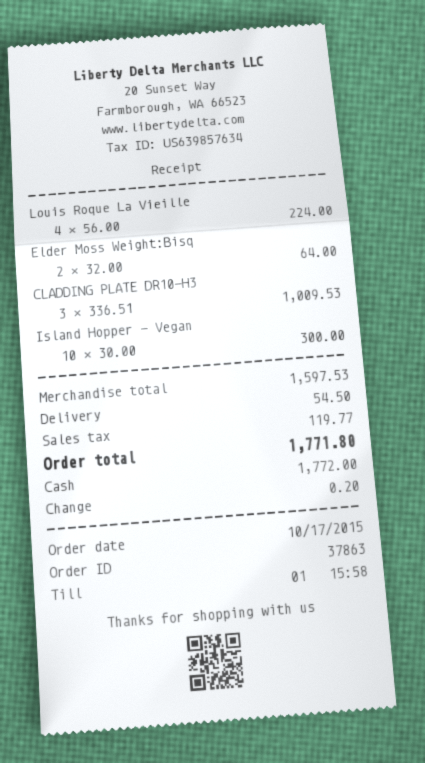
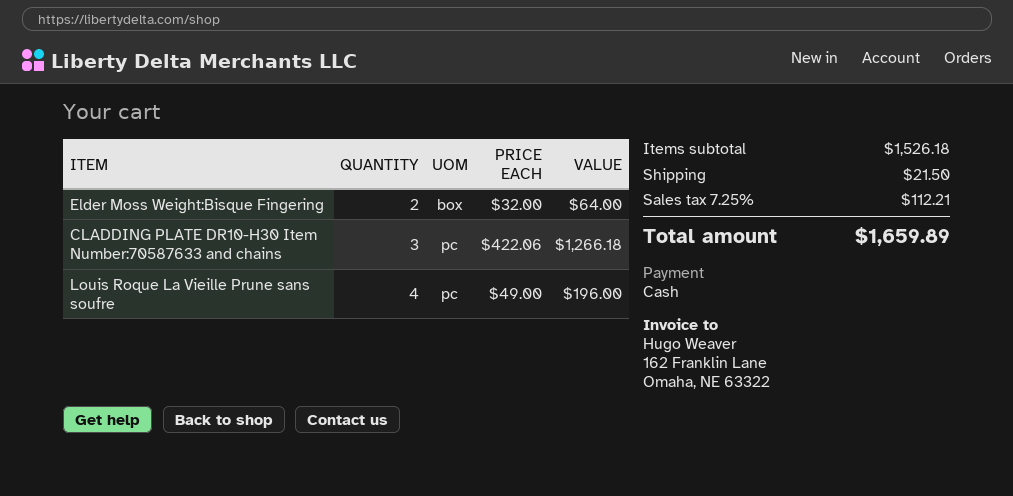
Louis Roque La Vieille: 4 x 56.00 = 224.00 -> 4 x 49.00 = 196.00
CLADDING PLATE DR10-H3: 3 x 336.51 = 1009.53 -> 3 x 422.06 = 1266.18
Island Hopper - Vegan: 10 x 30.00 = 300.00 -> none
subtotal: 1597.53 -> 1526.18
shipping: 54.50 -> 21.50
tax: 119.77 -> 112.21
total: 1771.80 -> 1659.89

